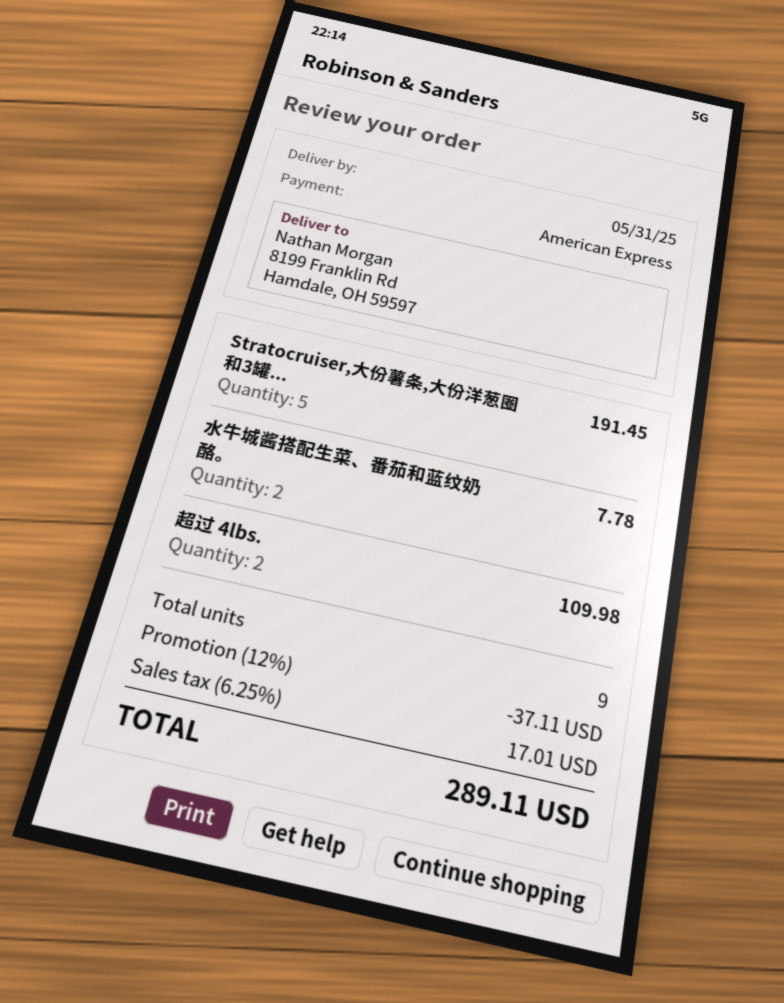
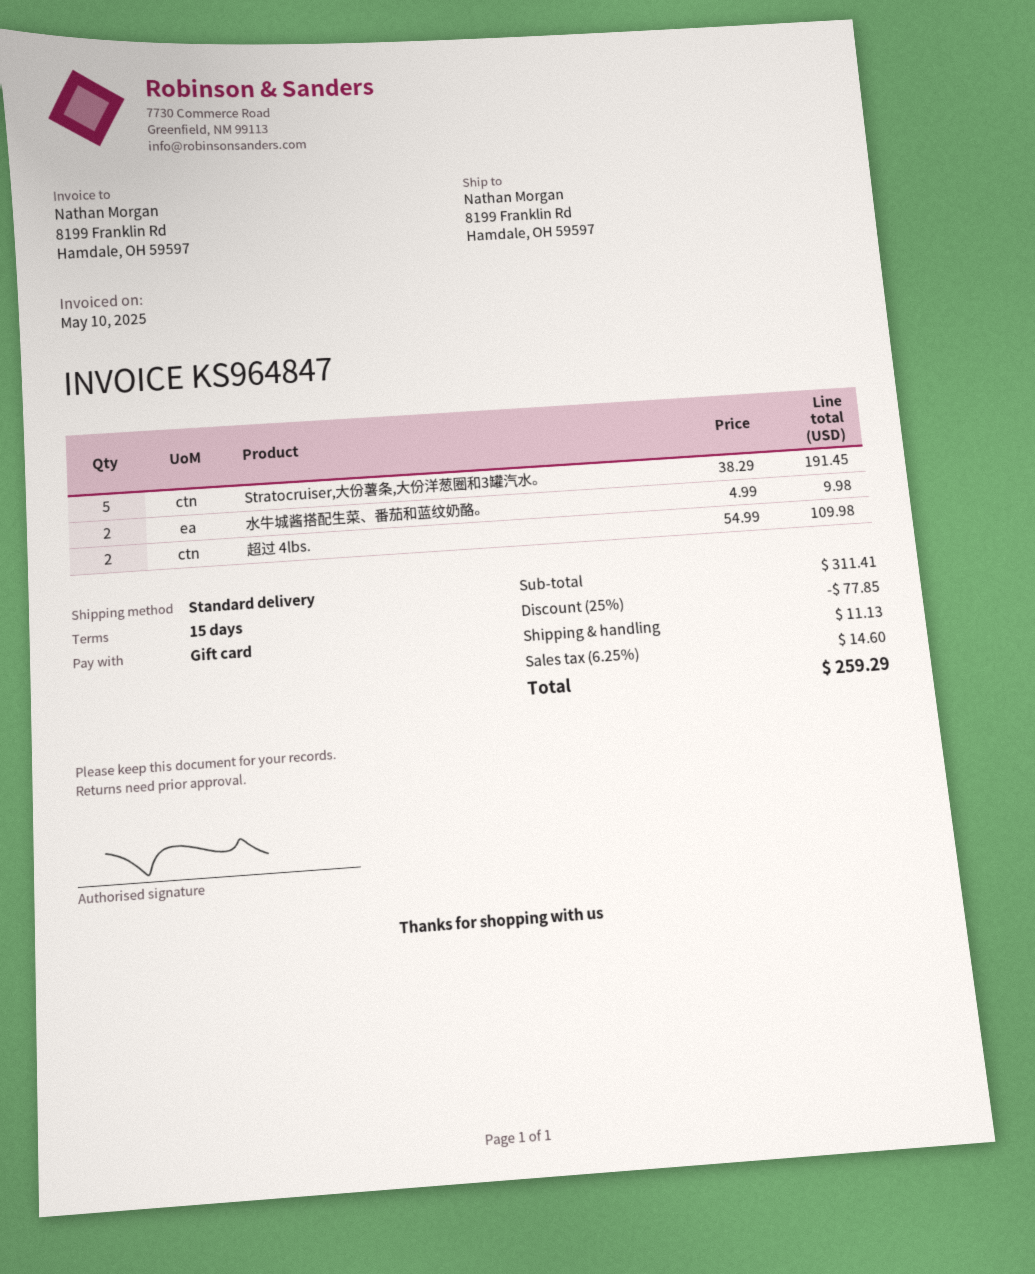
payment method: American Express -> gift card
水牛城酱搭配生菜、番茄和蓝纹奶酪。: 2 for 7.78 -> 2 for 9.98
discount: 12% = 37.11 -> 25% = 77.85
shipping: none -> 11.13
tax: 6.25% = 17.01 -> 6.25% = 14.60
total: 289.11 -> 259.29

